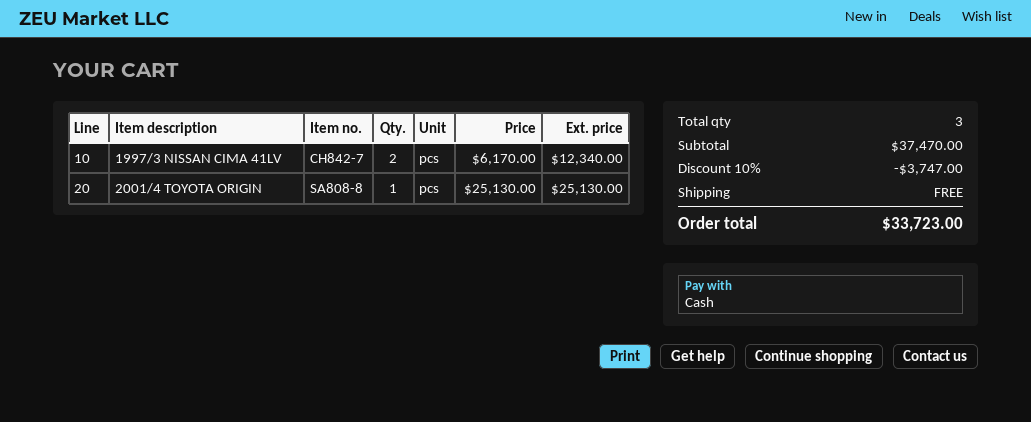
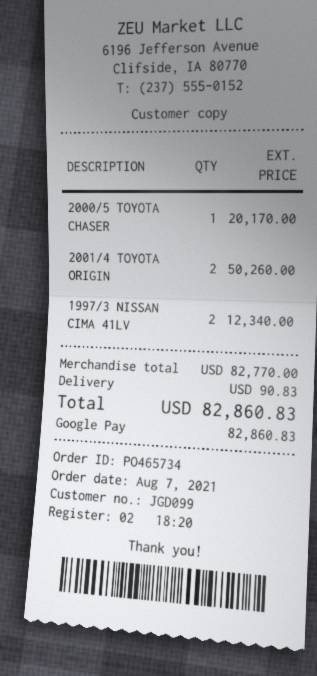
payment method: cash -> Google Pay
2001/4 TOYOTA ORIGIN: 1 for 25130.00 -> 2 for 50260.00
2000/5 TOYOTA CHASER: none -> 1 for 20170.00
subtotal: 37470.00 -> 82770.00
discount: 10% = 3747.00 -> none
shipping: 0.00 -> 90.83
total: 33723.00 -> 82860.83

